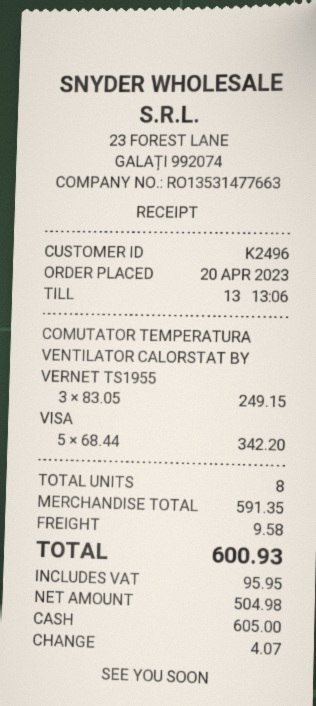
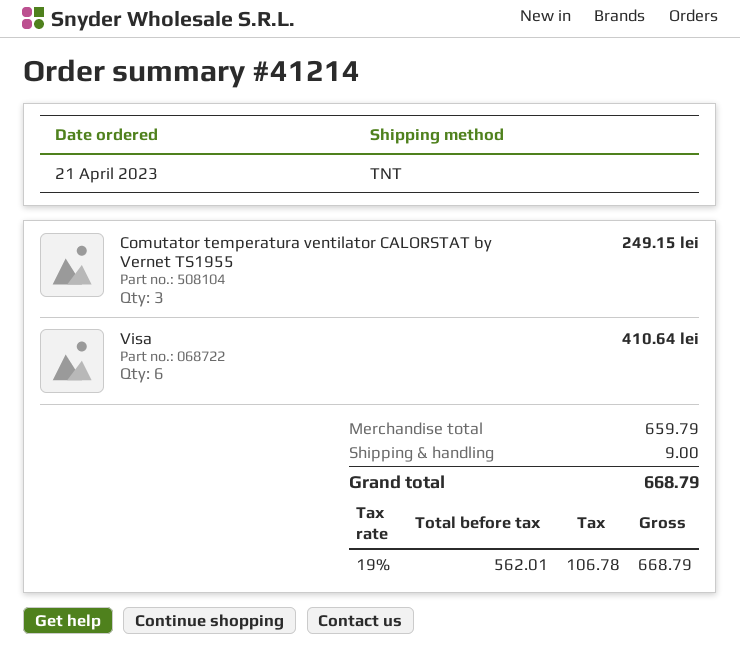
order date: 2023-04-20 -> 2023-04-21
VISA: 5 for 342.20 -> 6 for 410.64
subtotal: 591.35 -> 659.79
shipping: 9.58 -> 9.00
net: 504.98 -> 562.01
tax: 95.95 -> 106.78
total: 600.93 -> 668.79

